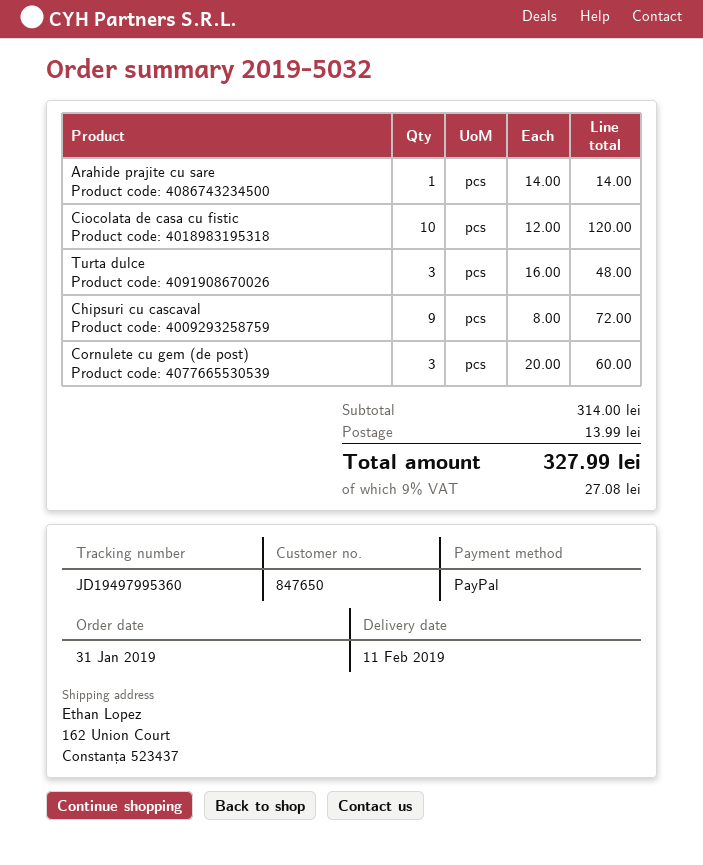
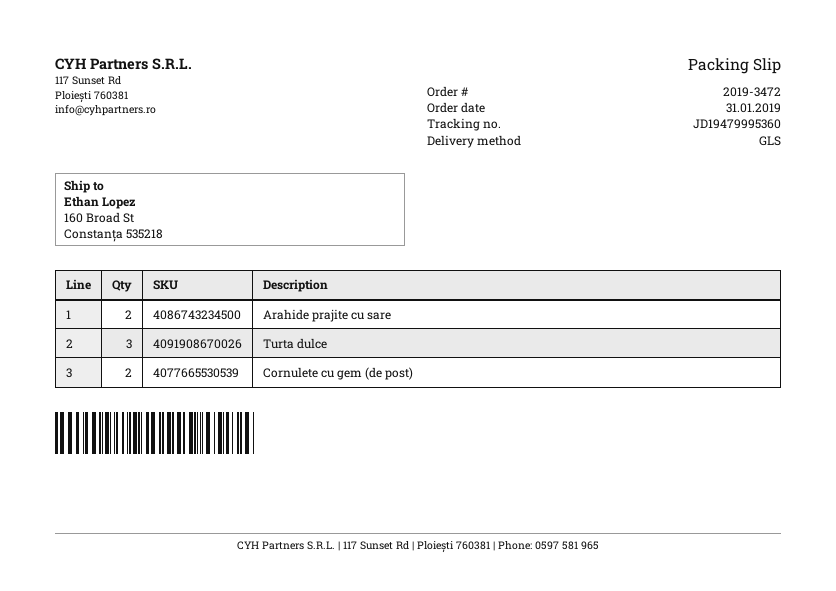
order number: 2019-5032 -> 2019-3472
tracking number: JD19497995360 -> JD19479995360
ship to: 162 Union Court, Constanța 523437 -> 160 Broad St, Constanța 535218
Arahide prajite cu sare: 1 -> 2
Ciocolata de casa cu fistic: 10 -> none
Chipsuri cu cascaval: 9 -> none
Cornulete cu gem (de post): 3 -> 2

